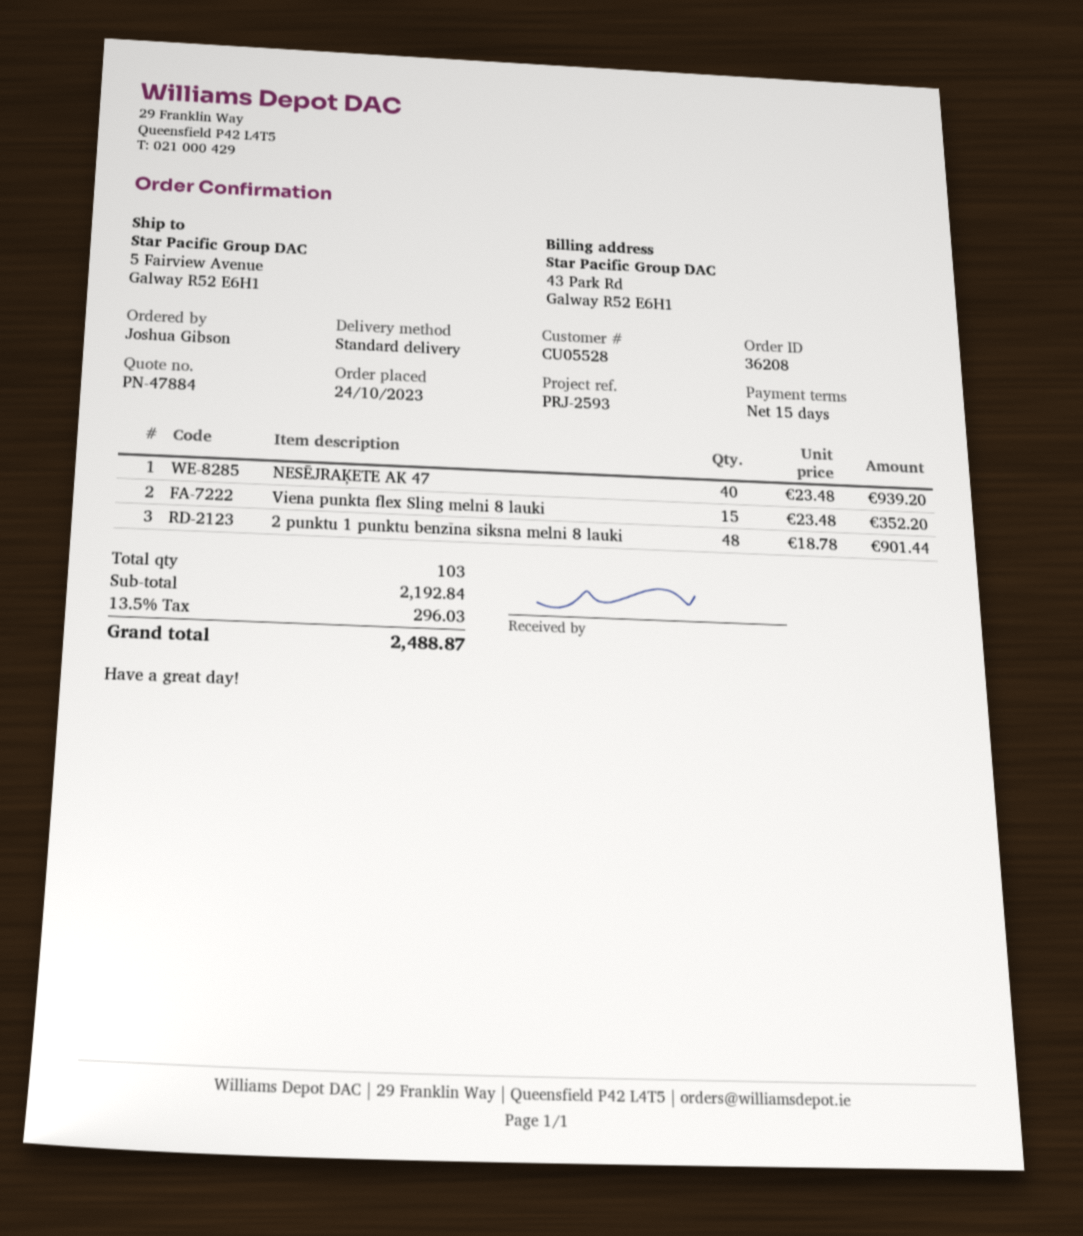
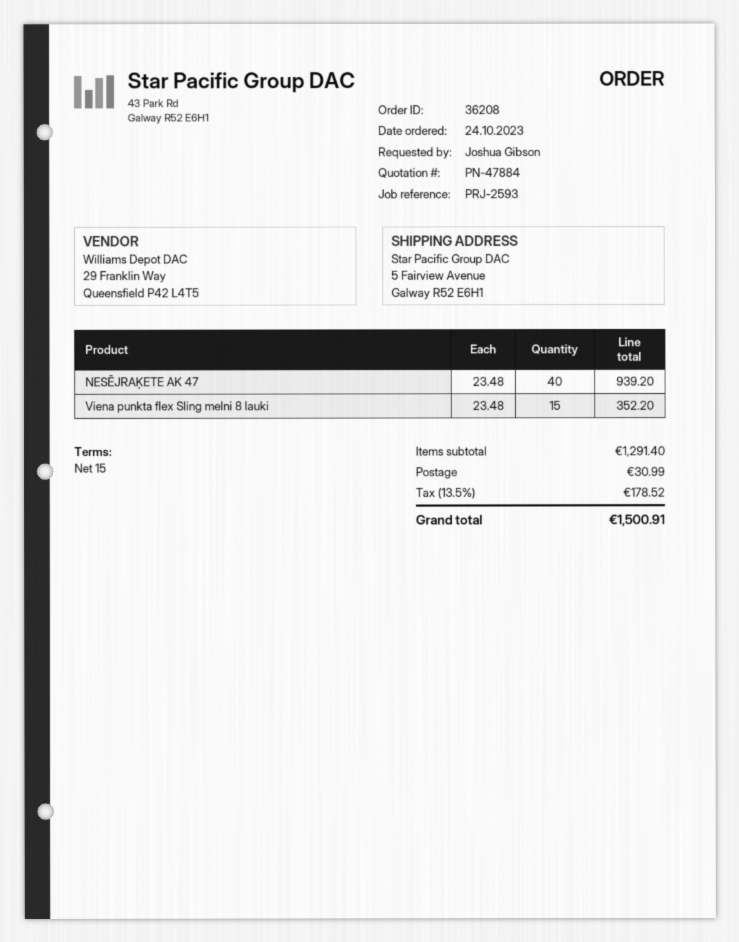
2 punktu 1 punktu benzīna siksna melni 8 lauki: 48 x 18.78 = 901.44 -> none
subtotal: 2192.84 -> 1291.40
shipping: none -> 30.99
tax: 13.5% = 296.03 -> 13.5% = 178.52
total: 2488.87 -> 1500.91

